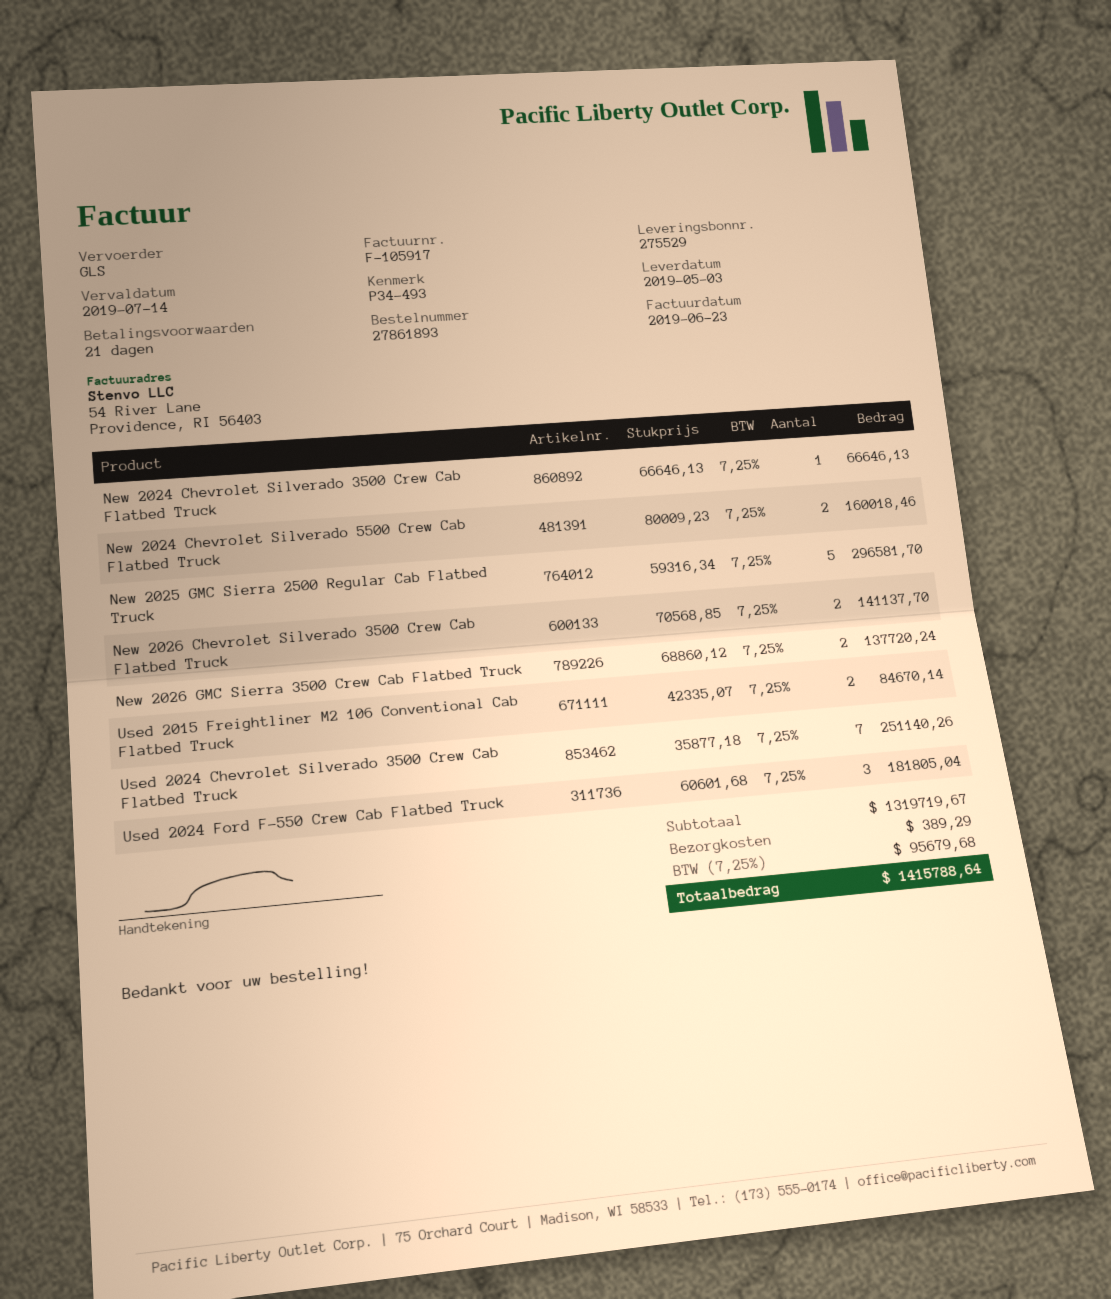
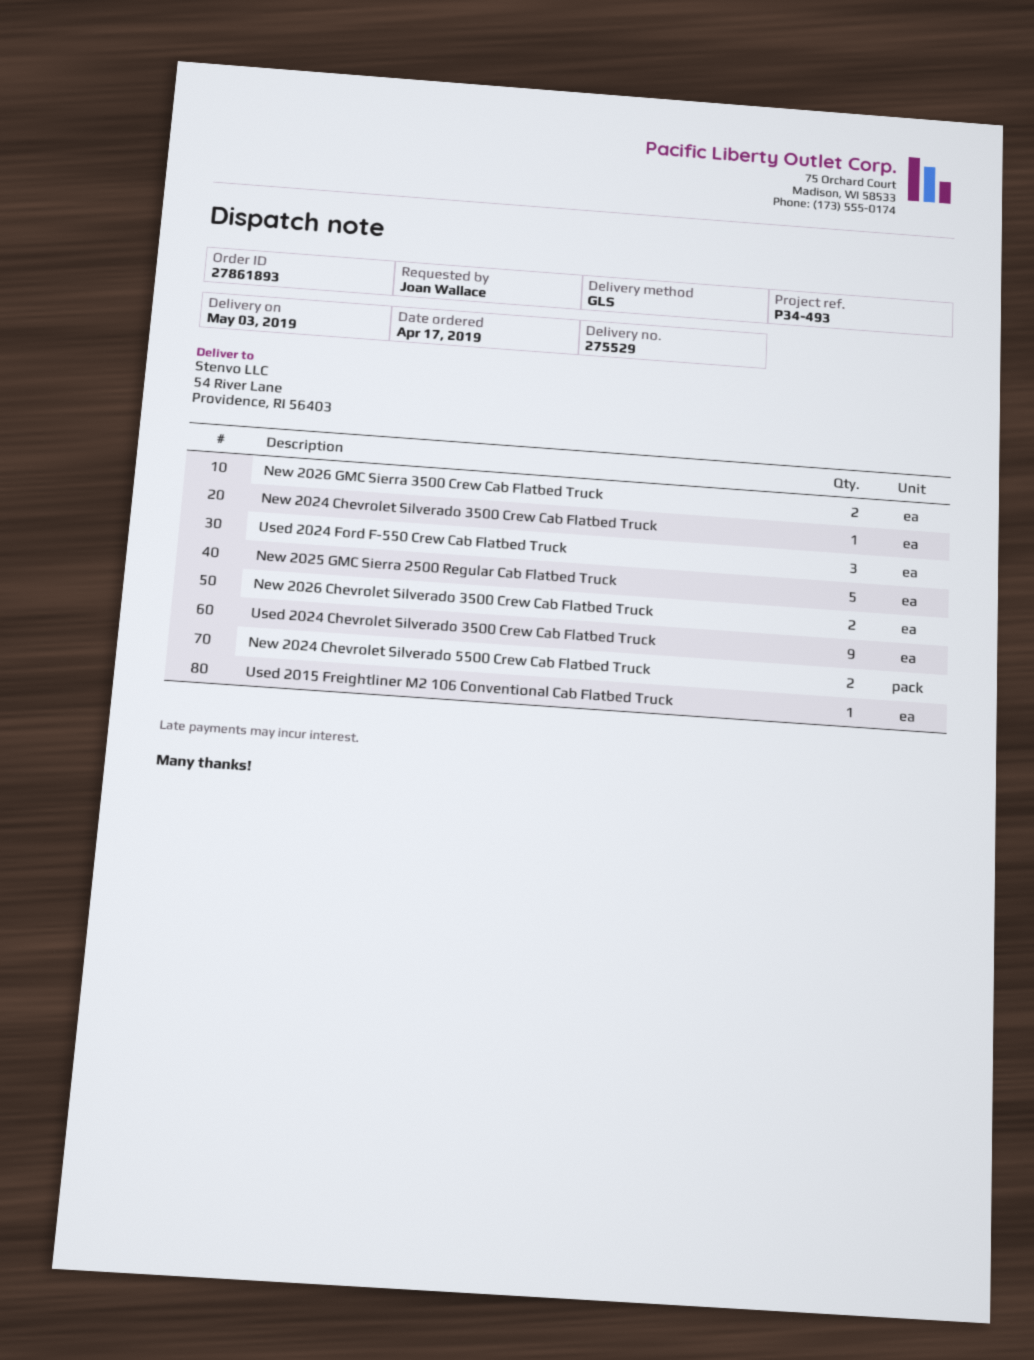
Used 2015 Freightliner M2 106 Conventional Cab Flatbed Truck: 2 -> 1
Used 2024 Chevrolet Silverado 3500 Crew Cab Flatbed Truck: 7 -> 9

